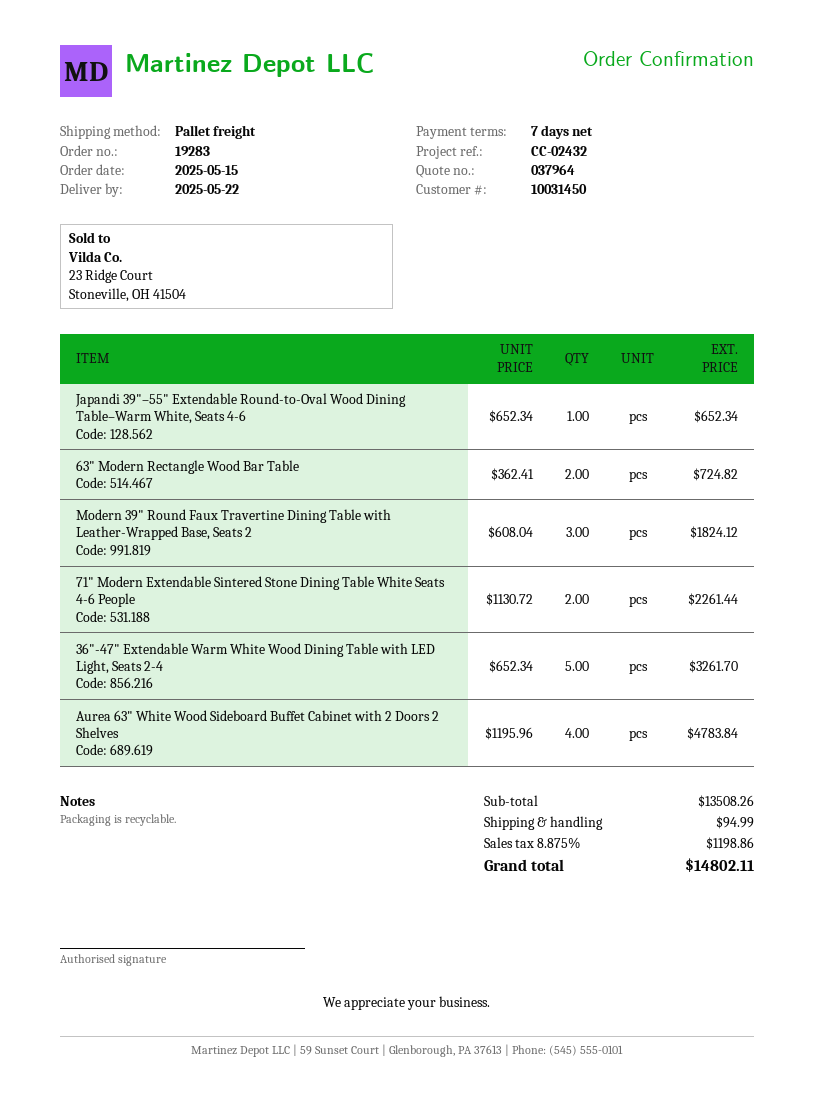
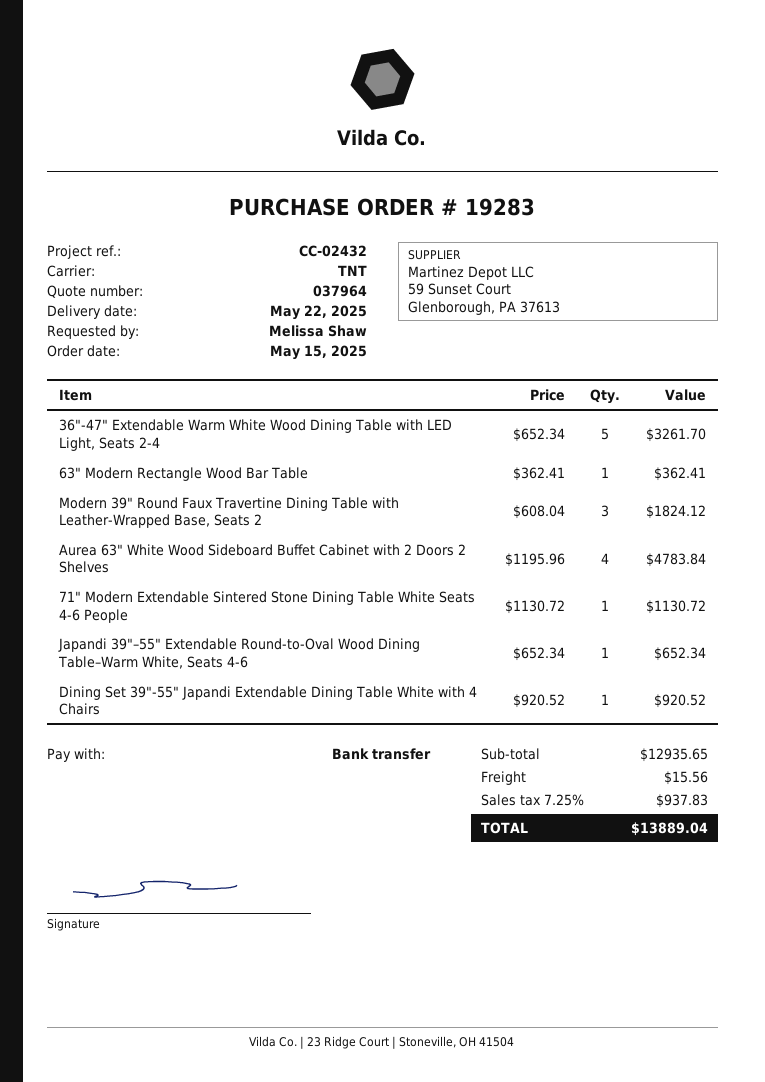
shipping method: pallet freight -> TNT
63" Modern Rectangle Wood Bar Table: 2 x 362.41 = 724.82 -> 1 x 362.41 = 362.41
71" Modern Extendable Sintered Stone Dining Table White Seats 4-6 People: 2 x 1130.72 = 2261.44 -> 1 x 1130.72 = 1130.72
Dining Set 39"-55" Japandi Extendable Dining Table White with 4 Chairs: none -> 1 x 920.52 = 920.52
subtotal: 13508.26 -> 12935.65
shipping: 94.99 -> 15.56
tax: 8.875% = 1198.86 -> 7.25% = 937.83
total: 14802.11 -> 13889.04

